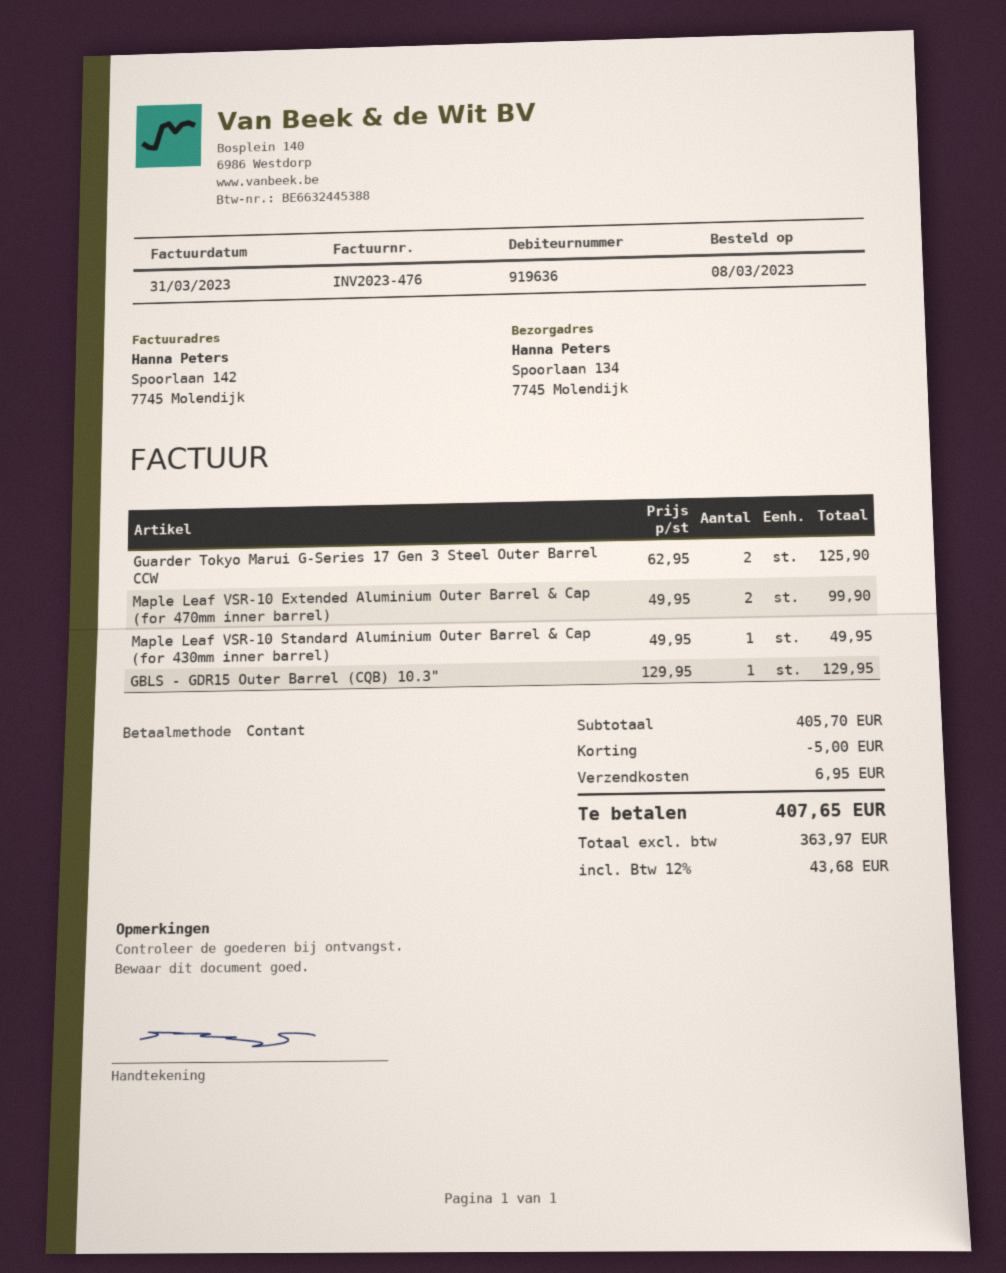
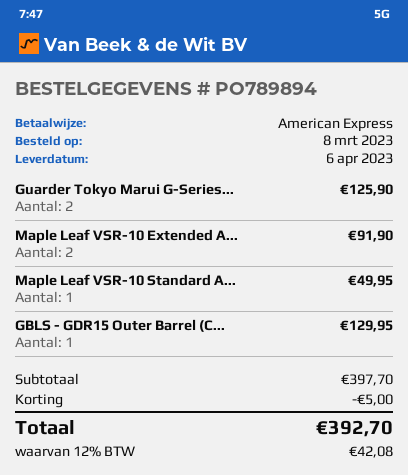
payment method: cash -> American Express
Maple Leaf VSR-10 Extended Aluminium Outer Barrel & Cap (for 470mm inner barrel): 2 for 99.90 -> 2 for 91.90
subtotal: 405.70 -> 397.70
shipping: 6.95 -> none
tax: 12% = 43.68 -> 12% = 42.08
total: 407.65 -> 392.70

